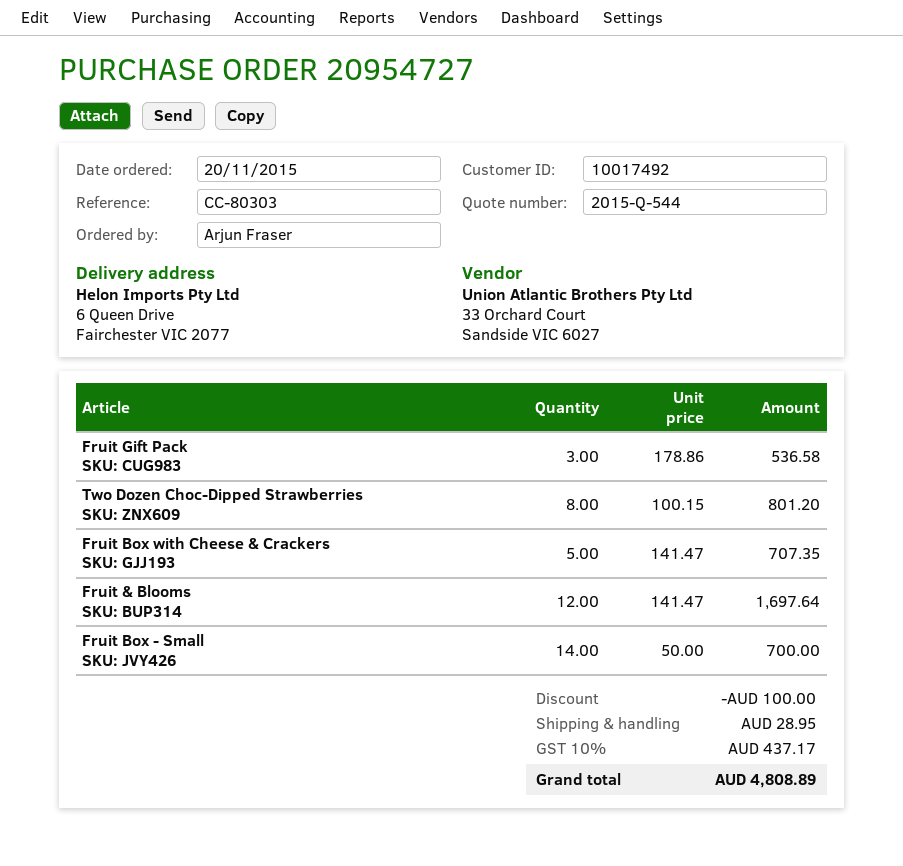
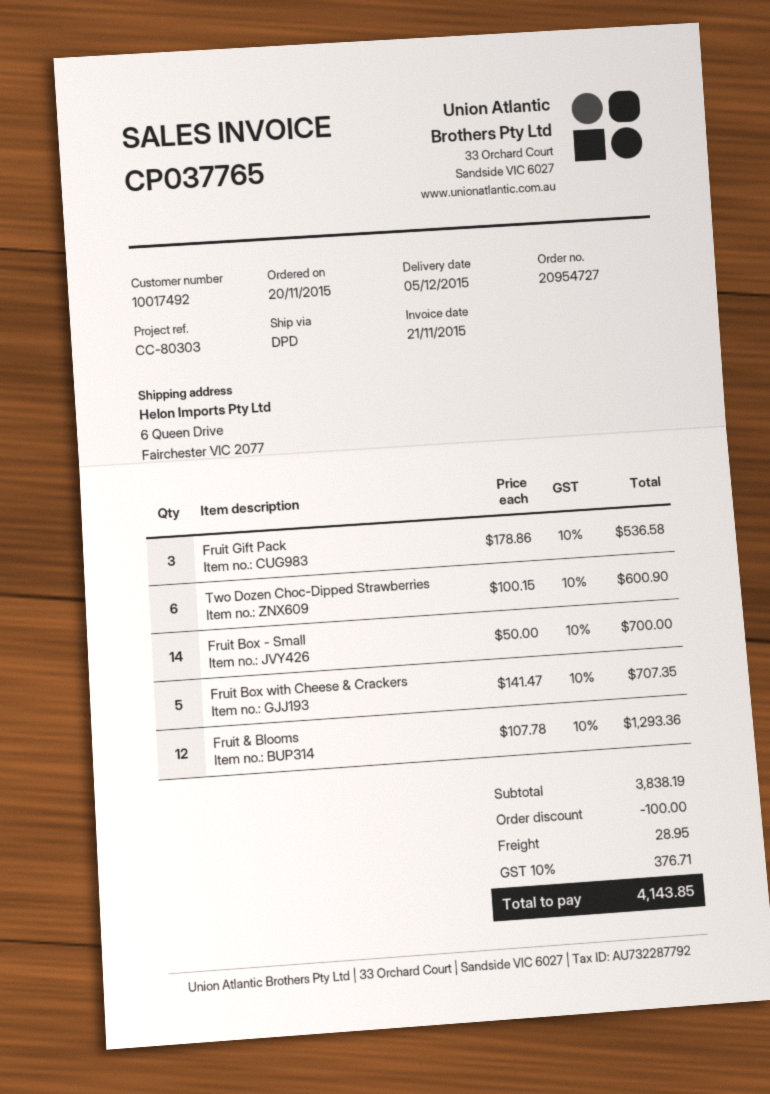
Two Dozen Choc-Dipped Strawberries: 8 x 100.15 = 801.20 -> 6 x 100.15 = 600.90
Fruit & Blooms: 12 x 141.47 = 1697.64 -> 12 x 107.78 = 1293.36
tax: 10% = 437.17 -> 10% = 376.71
total: 4808.89 -> 4143.85

